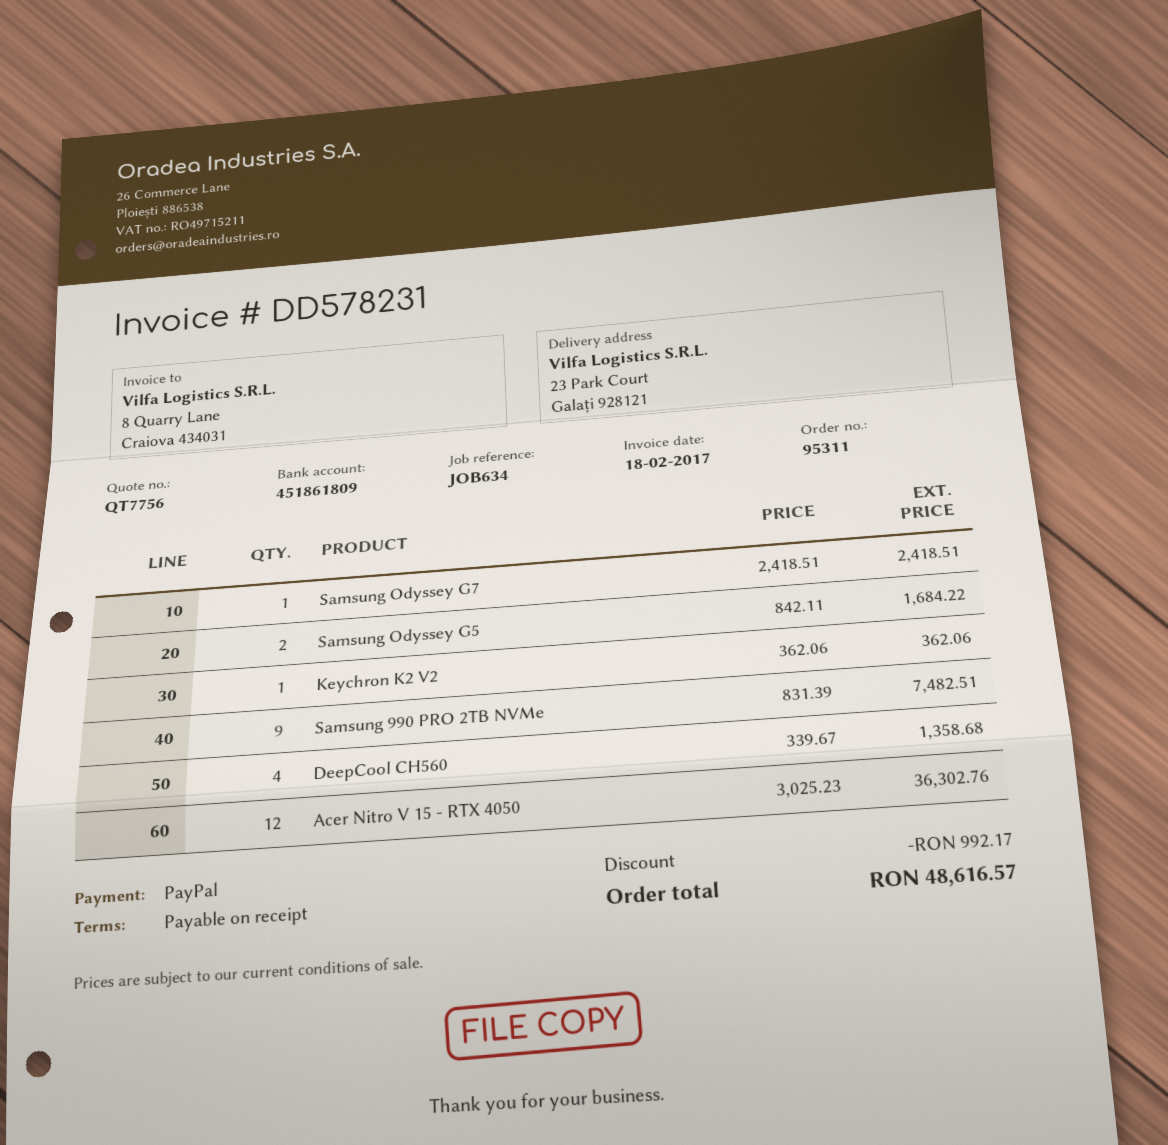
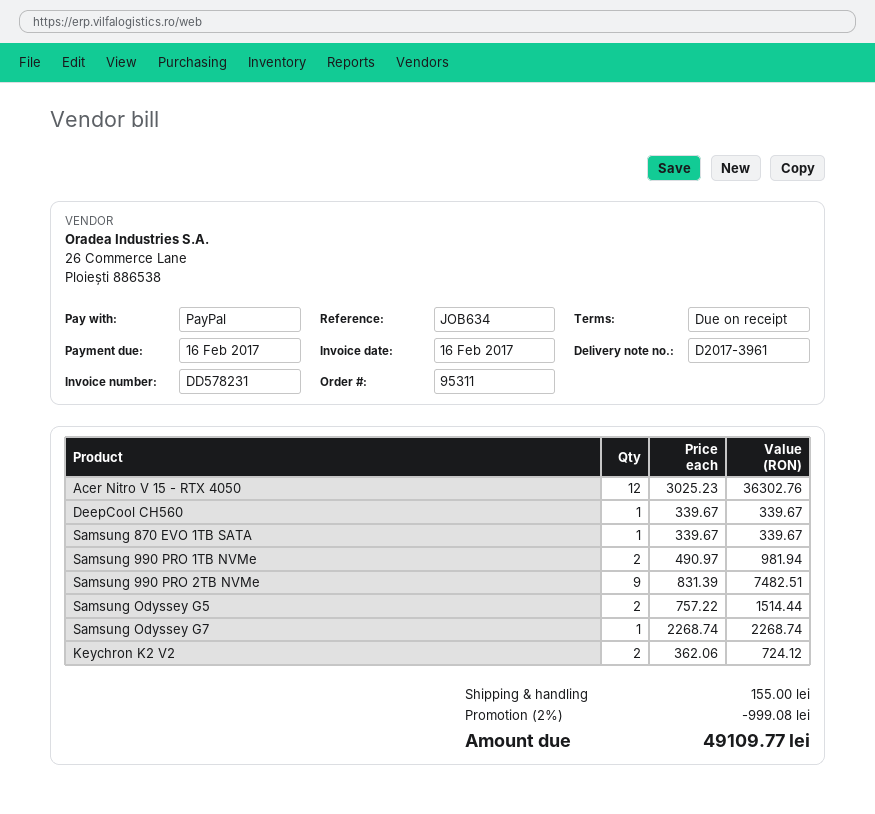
invoice date: 2017-02-18 -> 2017-02-16
Samsung Odyssey G7: 1 x 2418.51 = 2418.51 -> 1 x 2268.74 = 2268.74
Samsung Odyssey G5: 2 x 842.11 = 1684.22 -> 2 x 757.22 = 1514.44
Keychron K2 V2: 1 x 362.06 = 362.06 -> 2 x 362.06 = 724.12
DeepCool CH560: 4 x 339.67 = 1358.68 -> 1 x 339.67 = 339.67
Samsung 870 EVO 1TB SATA: none -> 1 x 339.67 = 339.67
Samsung 990 PRO 1TB NVMe: none -> 2 x 490.97 = 981.94
discount: 992.17 -> 999.08
shipping: none -> 155.00
total: 48616.57 -> 49109.77

